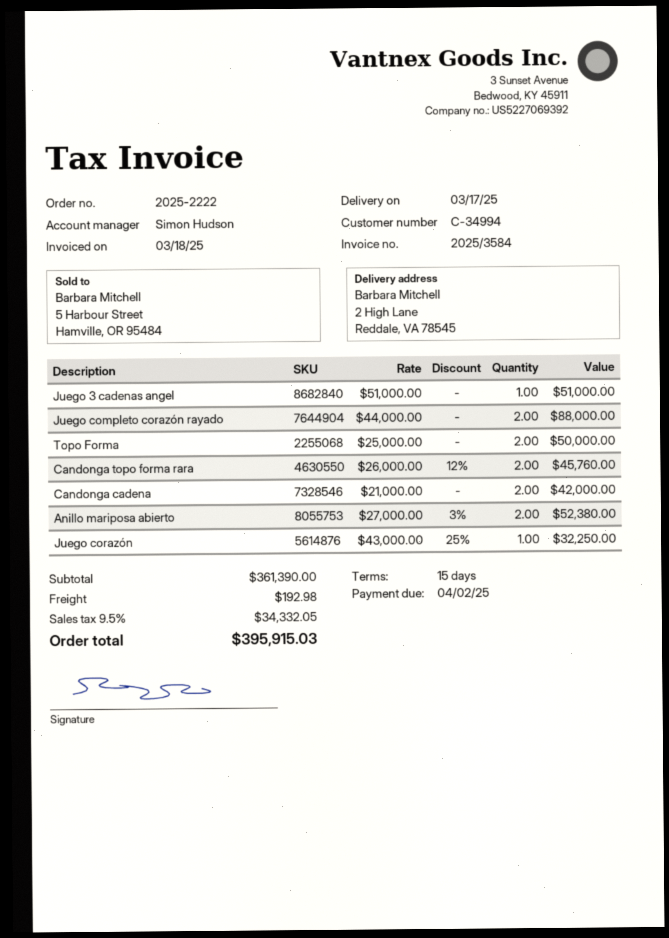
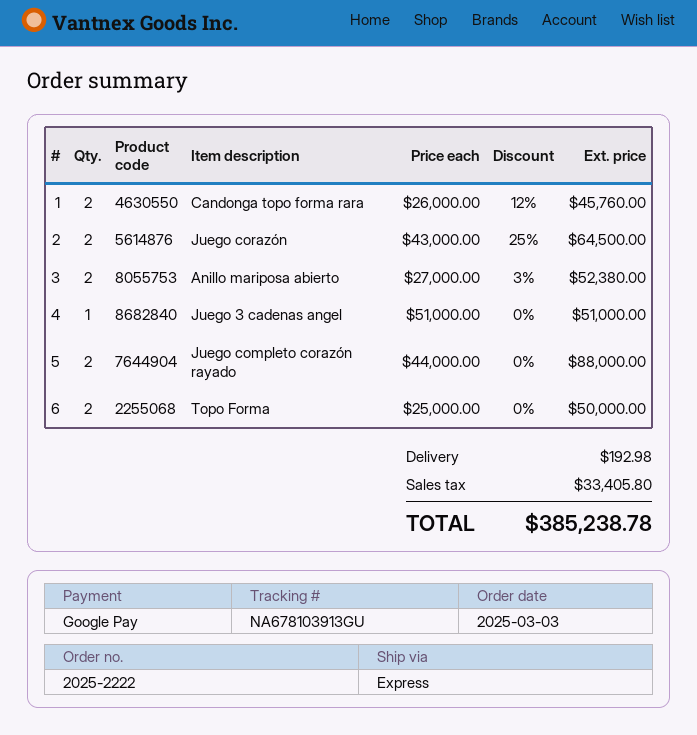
Candonga cadena: 2 x 21000.00 = 42000.00 -> none
Juego corazón: 1 x 43000.00 - 25% = 32250.00 -> 2 x 43000.00 - 25% = 64500.00
tax: 34332.05 -> 33405.80
total: 395915.03 -> 385238.78

